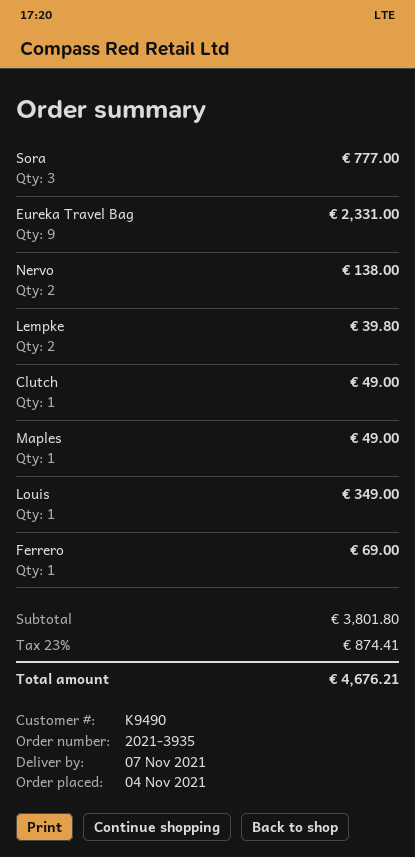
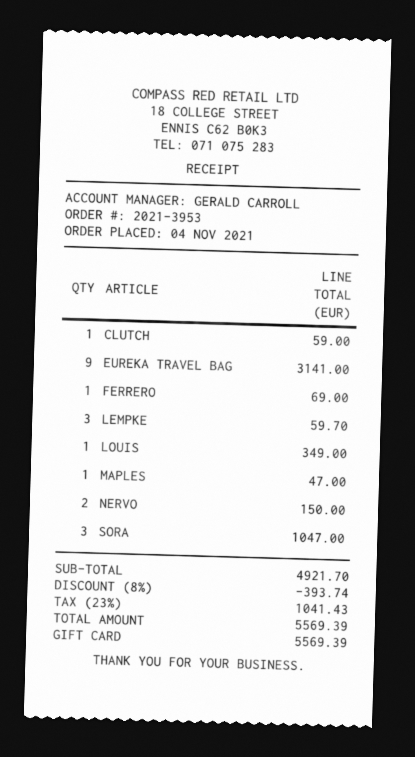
order number: 2021-3935 -> 2021-3953
Sora: 3 for 777.00 -> 3 for 1047.00
Eureka Travel Bag: 9 for 2331.00 -> 9 for 3141.00
Nervo: 2 for 138.00 -> 2 for 150.00
Lempke: 2 for 39.80 -> 3 for 59.70
Clutch: 1 for 49.00 -> 1 for 59.00
Maples: 1 for 49.00 -> 1 for 47.00
subtotal: 3801.80 -> 4921.70
discount: none -> 8% = 393.74
tax: 23% = 874.41 -> 23% = 1041.43
total: 4676.21 -> 5569.39

